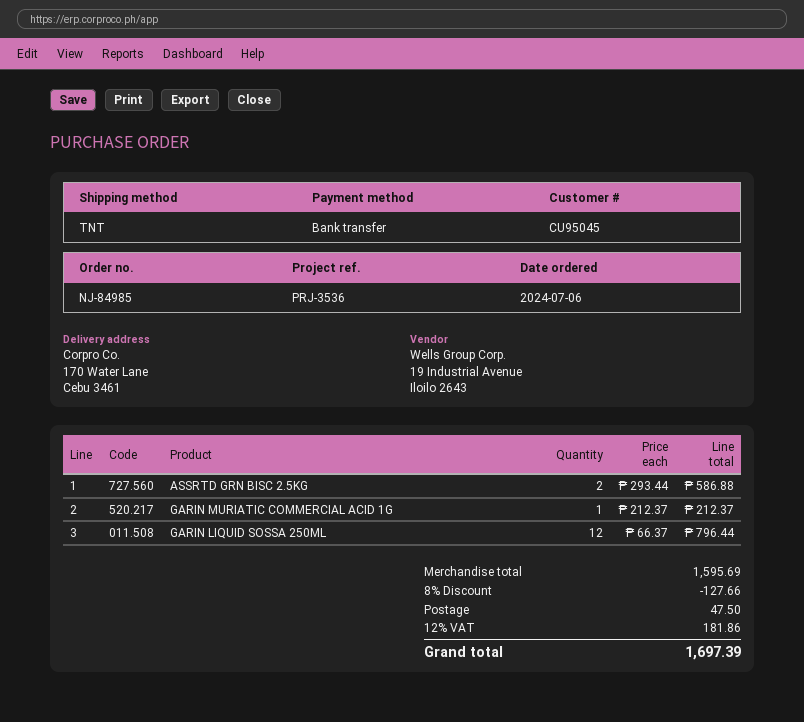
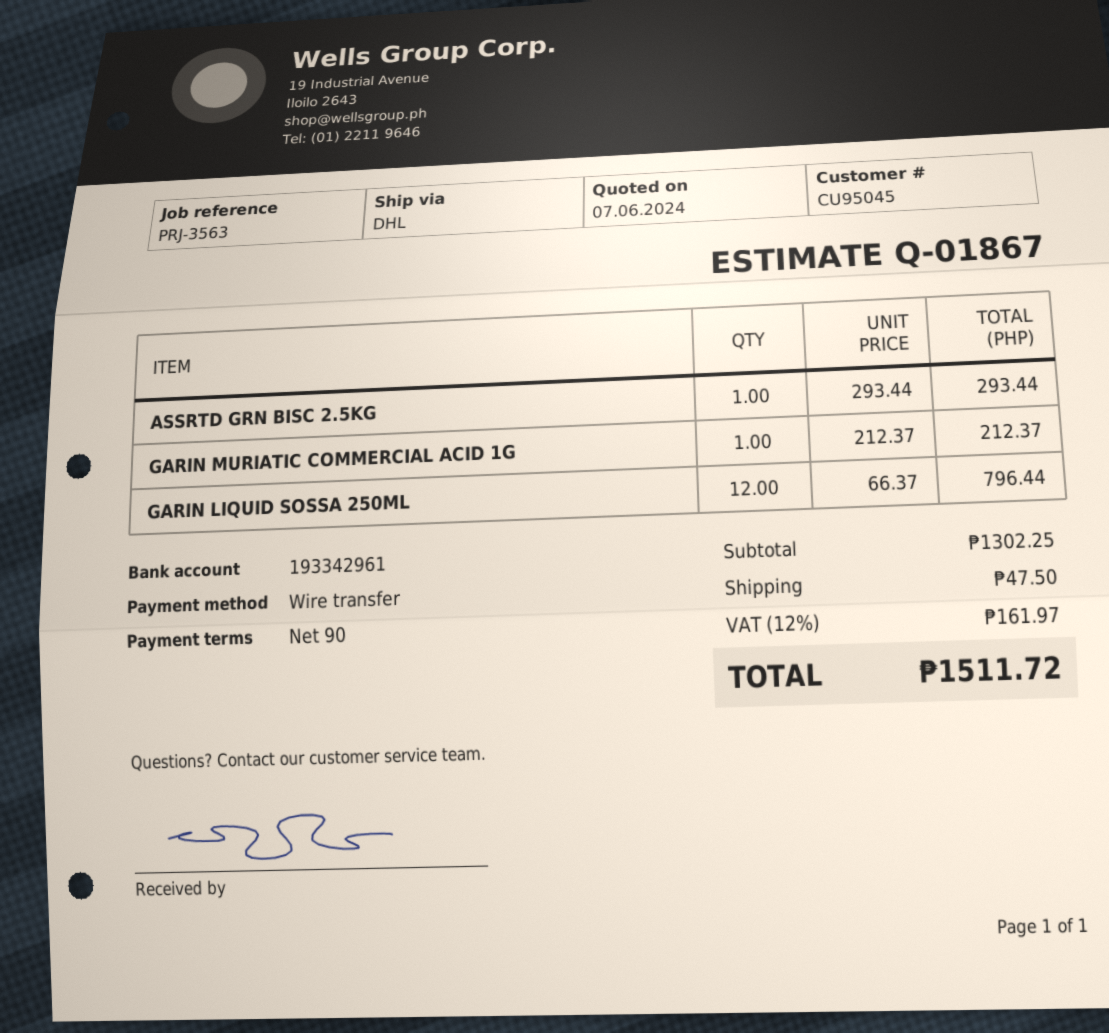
reference: PRJ-3536 -> PRJ-3563
shipping method: TNT -> DHL
ASSRTD GRN BISC 2.5KG: 2 x 293.44 = 586.88 -> 1 x 293.44 = 293.44
subtotal: 1595.69 -> 1302.25
discount: 8% = 127.66 -> none
tax: 12% = 181.86 -> 12% = 161.97
total: 1697.39 -> 1511.72

